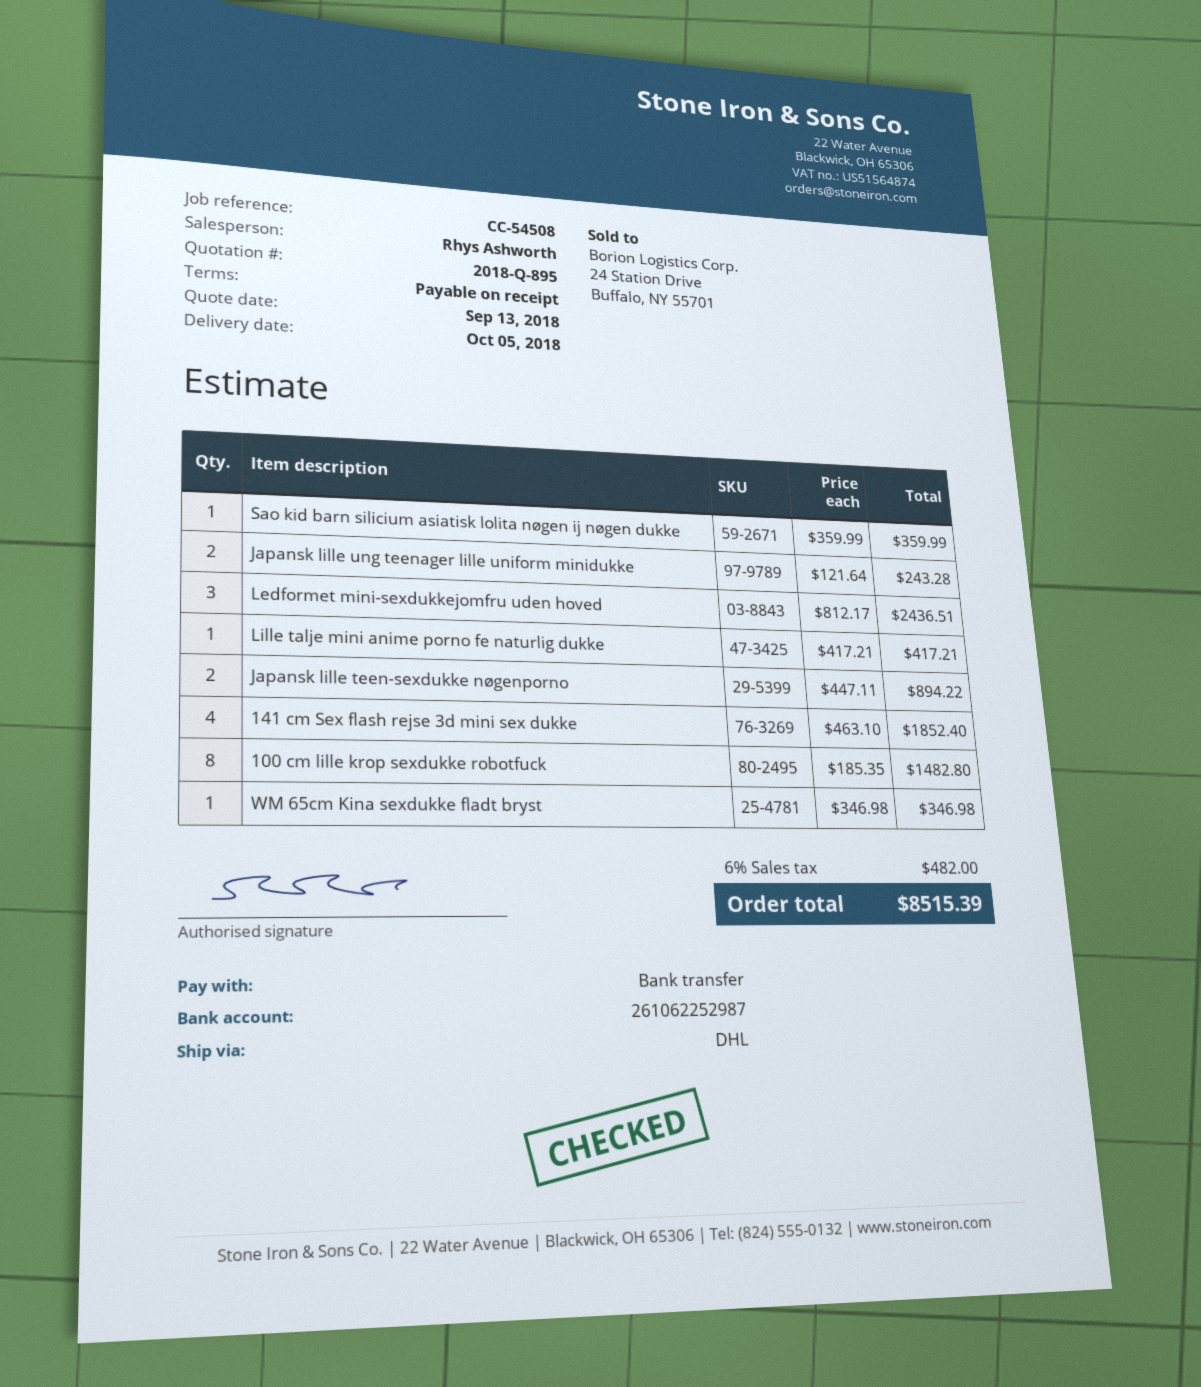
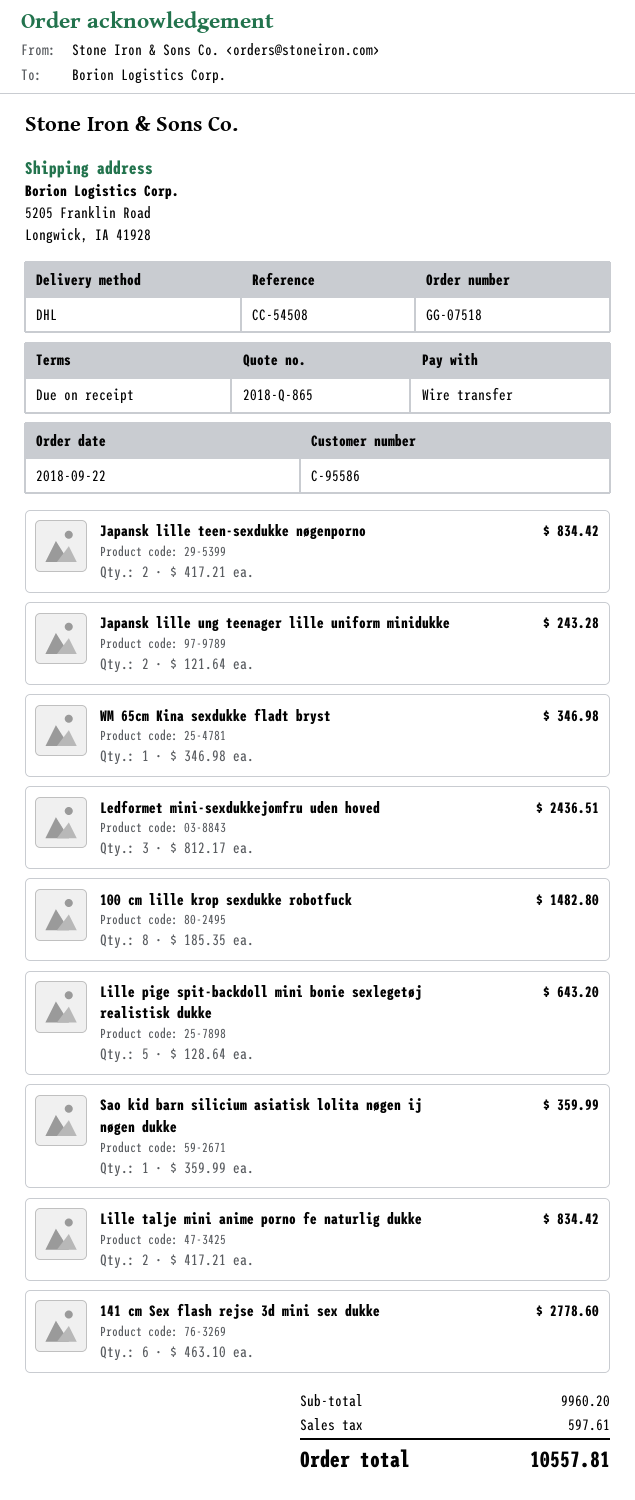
quote number: 2018-Q-895 -> 2018-Q-865
Lille talje mini anime porno fe naturlig dukke: 1 x 417.21 = 417.21 -> 2 x 417.21 = 834.42
Japansk lille teen-sexdukke nøgenporno: 2 x 447.11 = 894.22 -> 2 x 417.21 = 834.42
141 cm Sex flash rejse 3d mini sex dukke: 4 x 463.10 = 1852.40 -> 6 x 463.10 = 2778.60
Lille pige spit-backdoll mini bonie sexlegetøj realistisk dukke: none -> 5 x 128.64 = 643.20
tax: 482.00 -> 597.61
total: 8515.39 -> 10557.81

